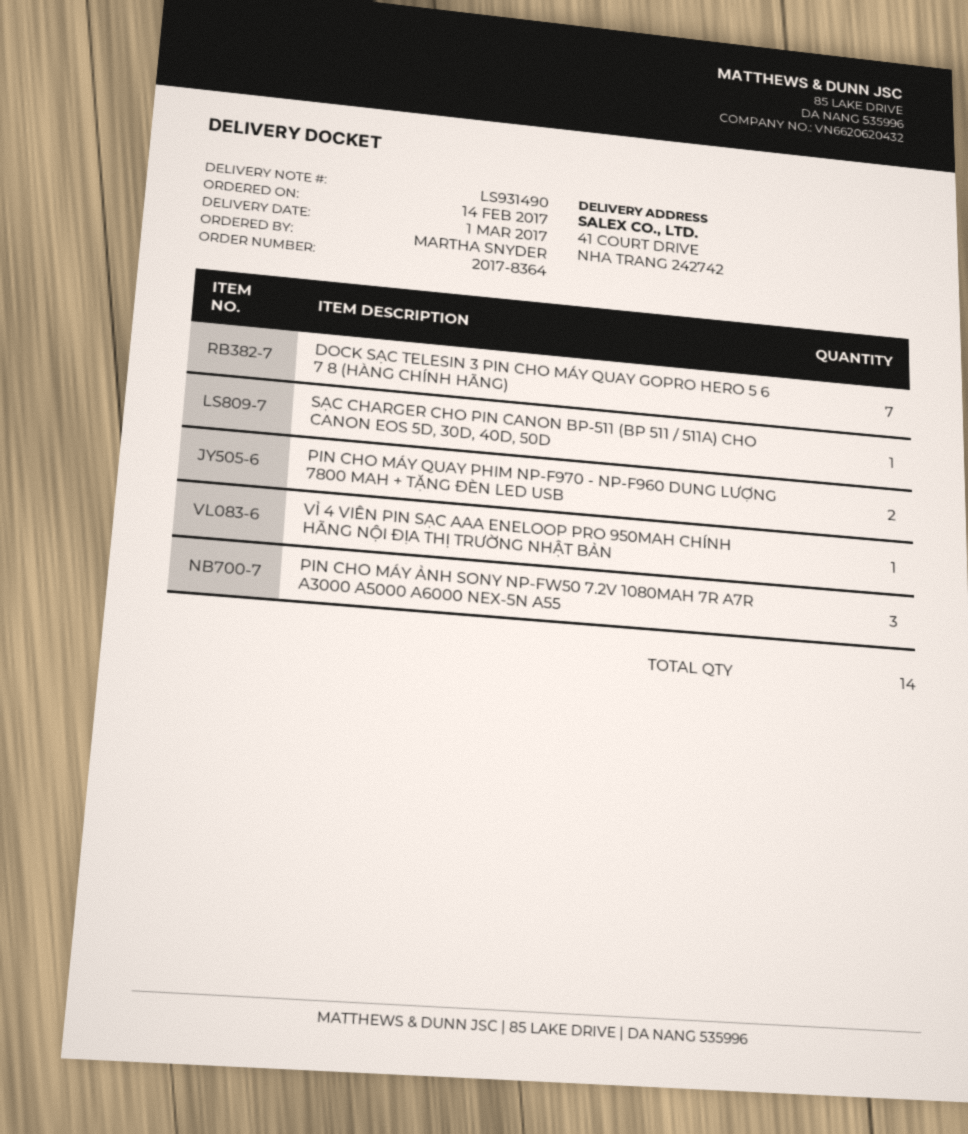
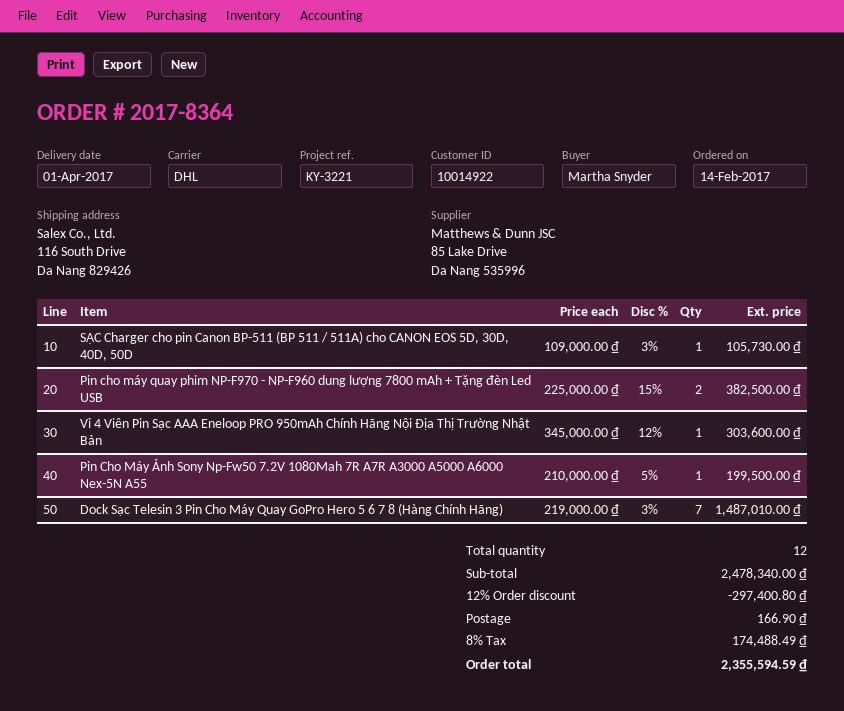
delivery date: 2017-03-01 -> 2017-04-01
ship to: 41 COURT DRIVE, NHA TRANG 242742 -> 116 South Drive, Da Nang 829426
PIN CHO MÁY ẢNH SONY NP-FW50 7.2V 1080MAH 7R A7R A3000 A5000 A6000 NEX-5N A55: 3 -> 1
total quantity: 14 -> 12

